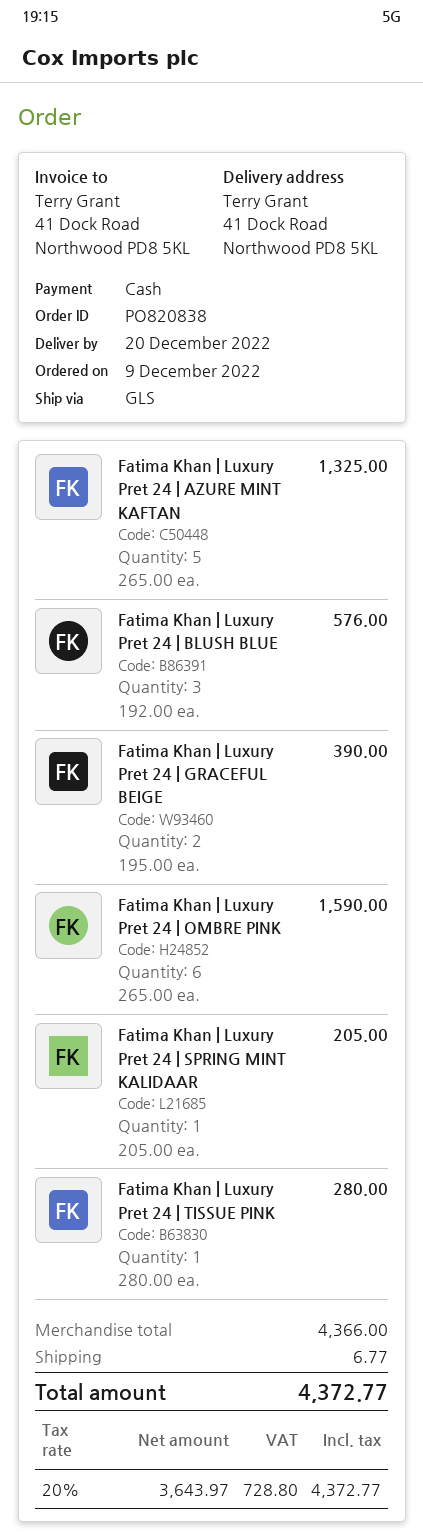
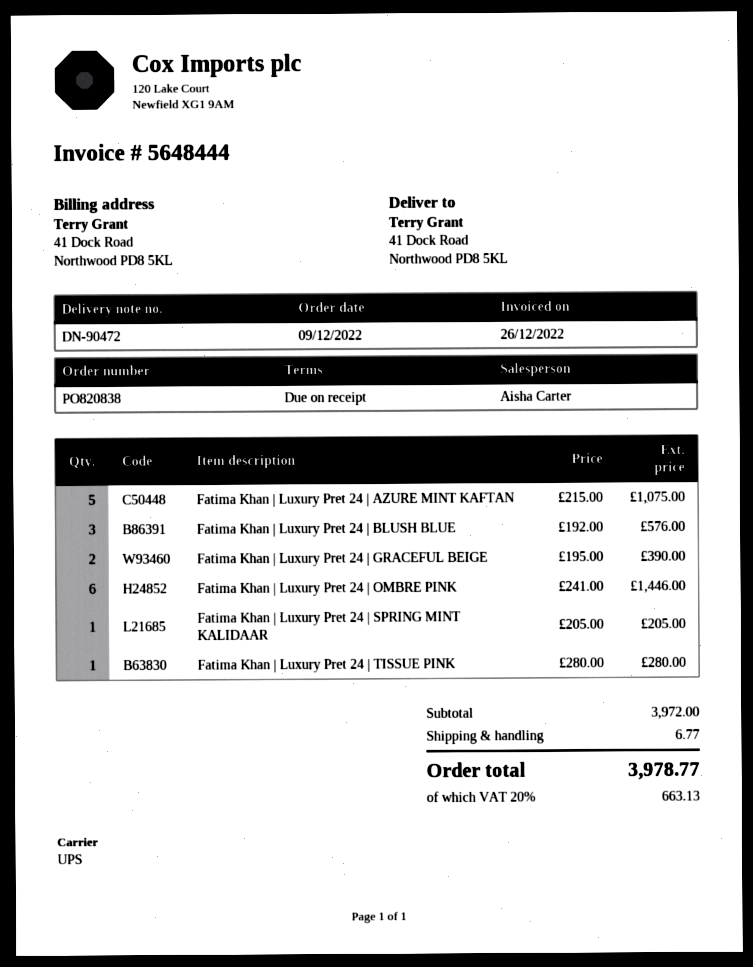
shipping method: GLS -> UPS
Fatima Khan | Luxury Pret 24 | AZURE MINT KAFTAN: 5 x 265.00 = 1325.00 -> 5 x 215.00 = 1075.00
Fatima Khan | Luxury Pret 24 | OMBRE PINK: 6 x 265.00 = 1590.00 -> 6 x 241.00 = 1446.00
subtotal: 4366.00 -> 3972.00
tax: 20% = 728.80 -> 20% = 663.13
total: 4372.77 -> 3978.77

